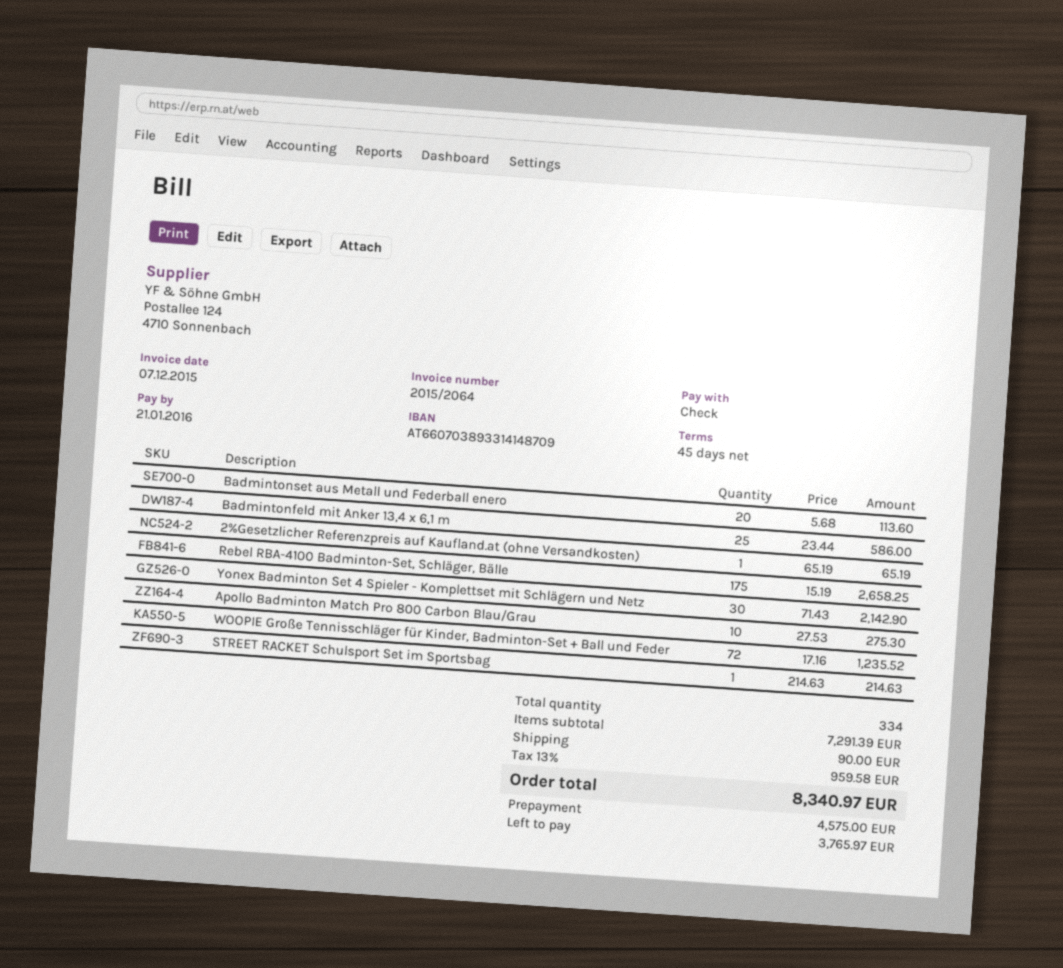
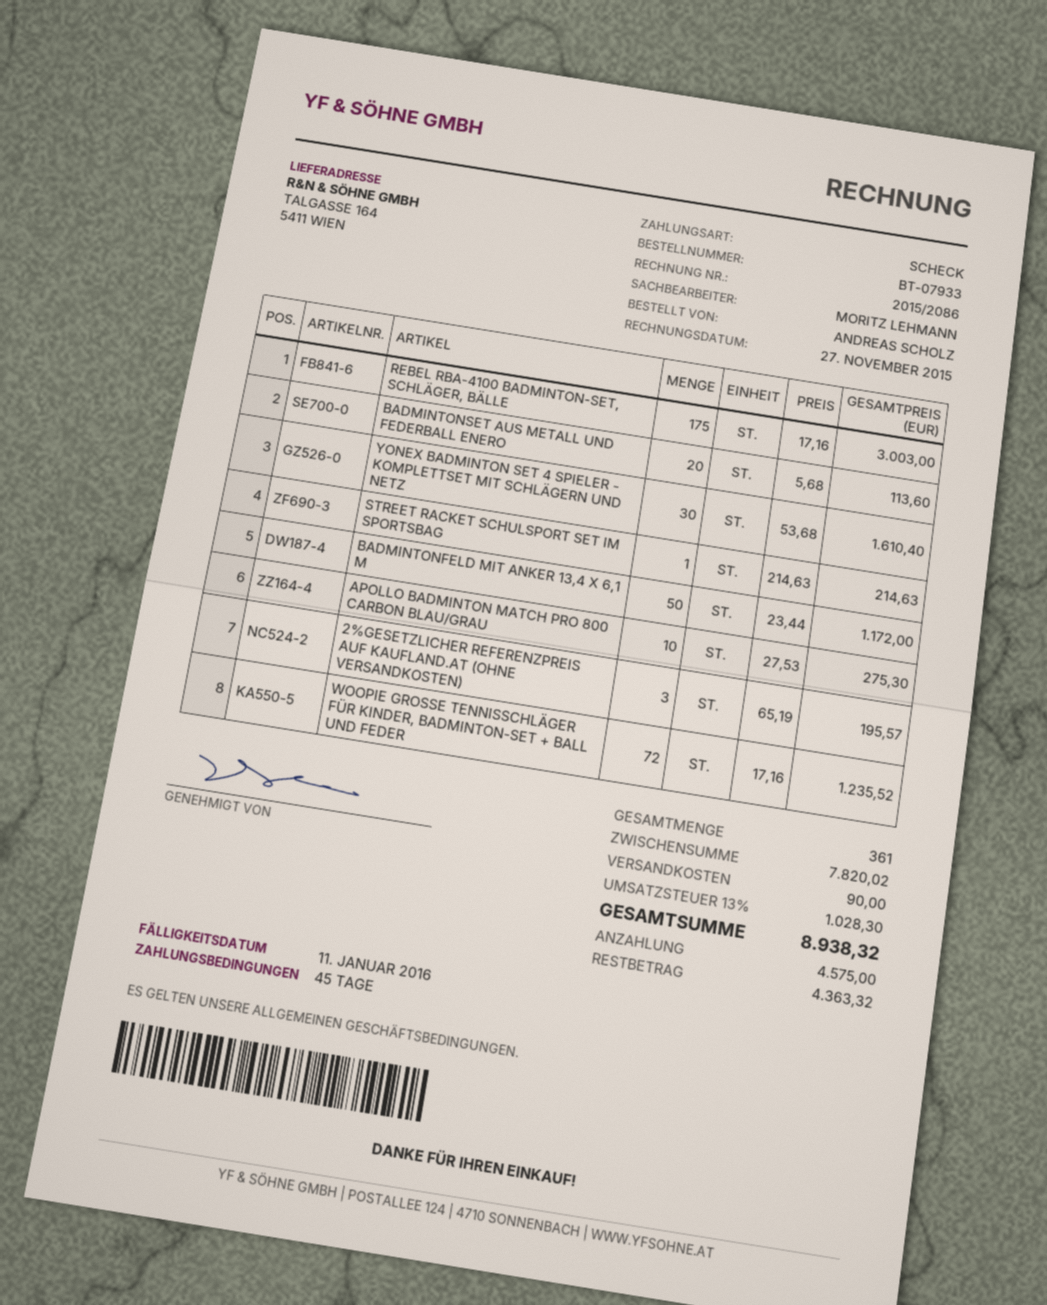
invoice number: 2015/2064 -> 2015/2086
invoice date: 2015-12-07 -> 2015-11-27
due date: 2016-01-21 -> 2016-01-11
Badmintonfeld mit Anker 13,4 x 6,1 m: 25 x 23.44 = 586.00 -> 50 x 23.44 = 1172.00
2%Gesetzlicher Referenzpreis auf Kaufland.at (ohne Versandkosten): 1 x 65.19 = 65.19 -> 3 x 65.19 = 195.57
Rebel RBA-4100 Badminton-Set, Schläger, Bälle: 175 x 15.19 = 2658.25 -> 175 x 17.16 = 3003.00
Yonex Badminton Set 4 Spieler - Komplettset mit Schlägern und Netz: 30 x 71.43 = 2142.90 -> 30 x 53.68 = 1610.40
total quantity: 334 -> 361
subtotal: 7291.39 -> 7820.02
tax: 13% = 959.58 -> 13% = 1028.30
total: 8340.97 -> 8938.32
balance: 3765.97 -> 4363.32

